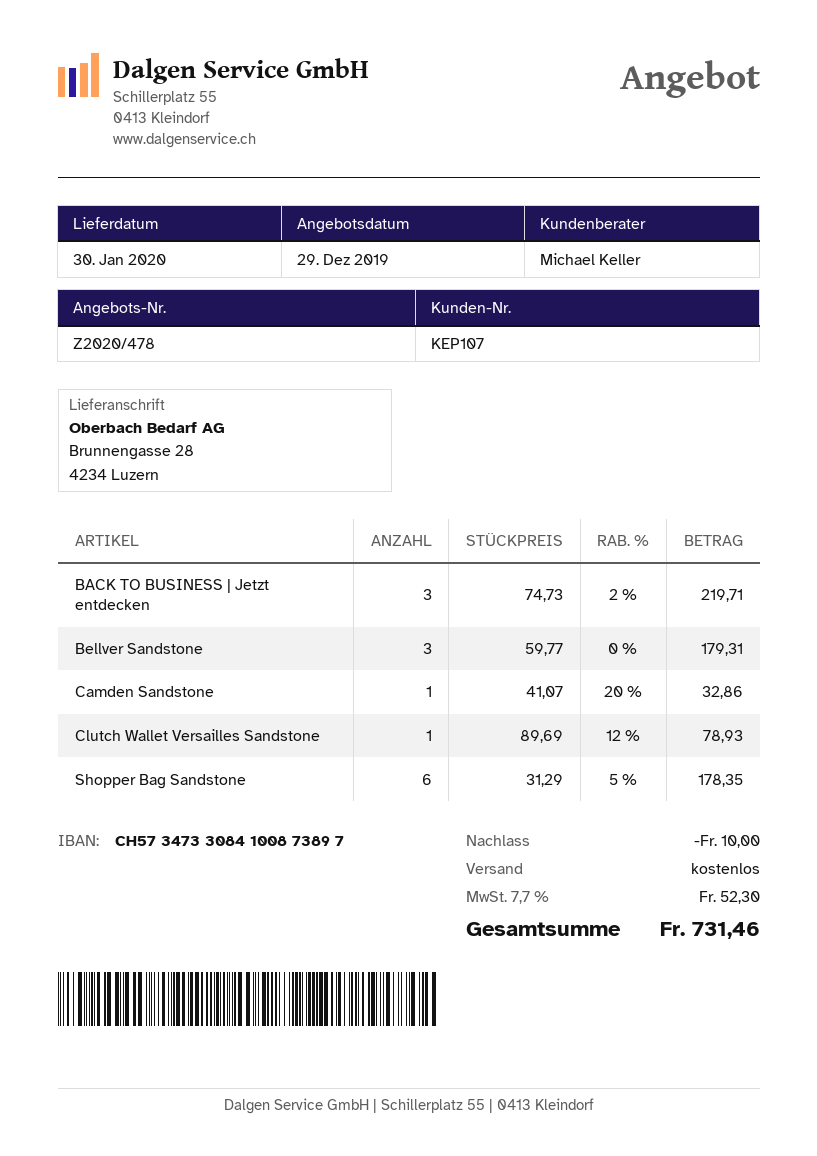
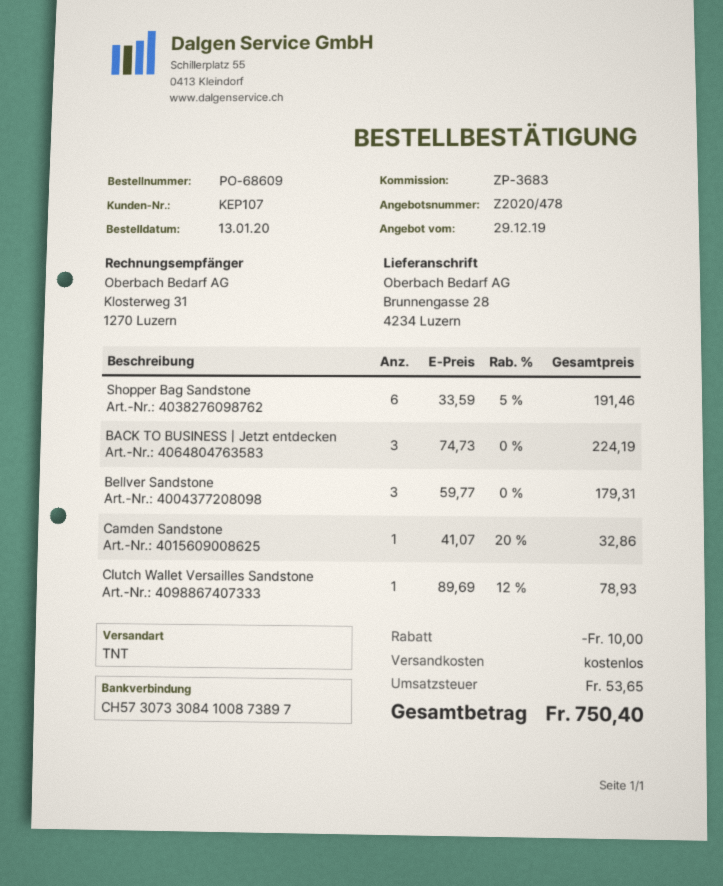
bank account: CH5734733084100873897 -> CH5730733084100873897
BACK TO BUSINESS | Jetzt entdecken: 3 x 74.73 - 2% = 219.71 -> 3 x 74.73 = 224.19
Shopper Bag Sandstone: 6 x 31.29 - 5% = 178.35 -> 6 x 33.59 - 5% = 191.46
tax: 52.30 -> 53.65
total: 731.46 -> 750.40

